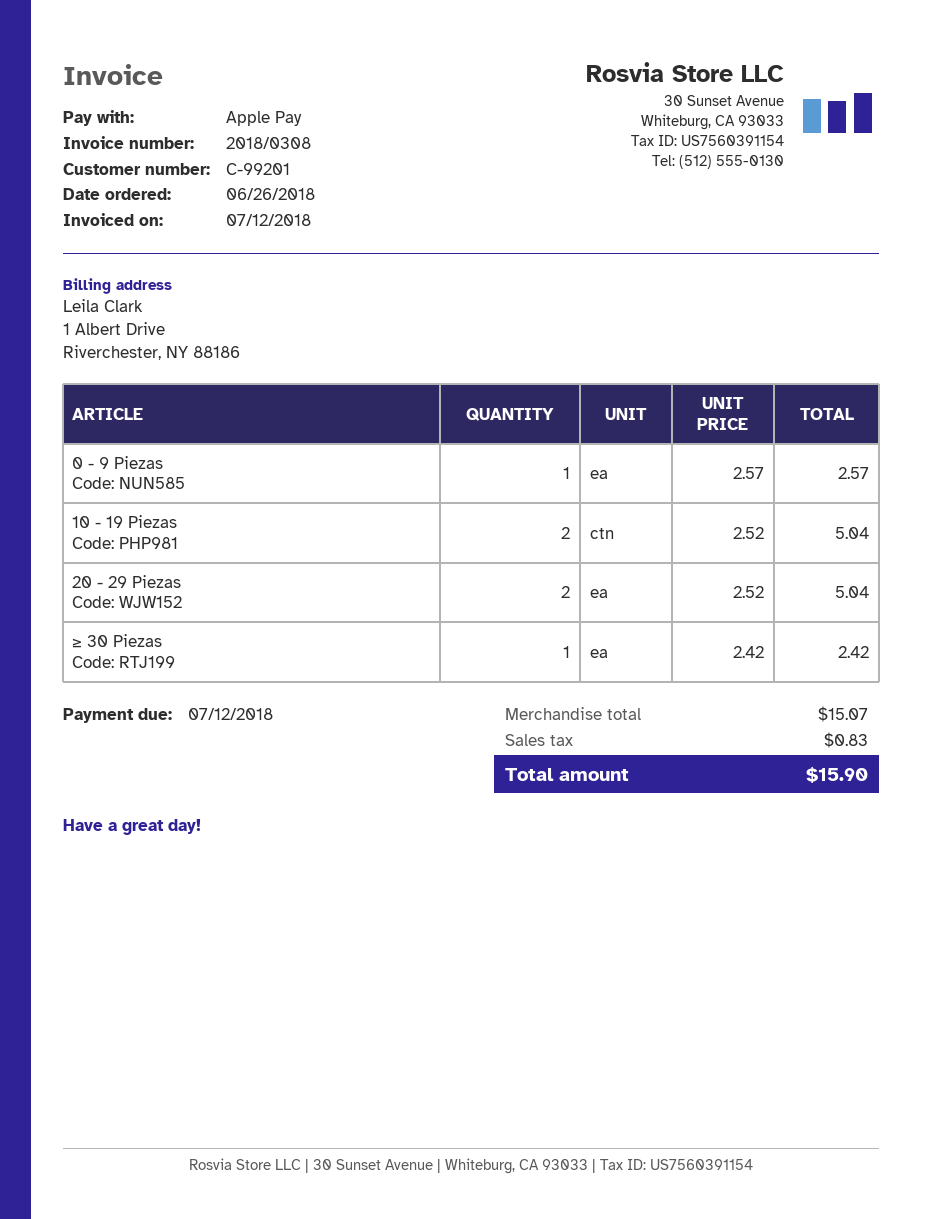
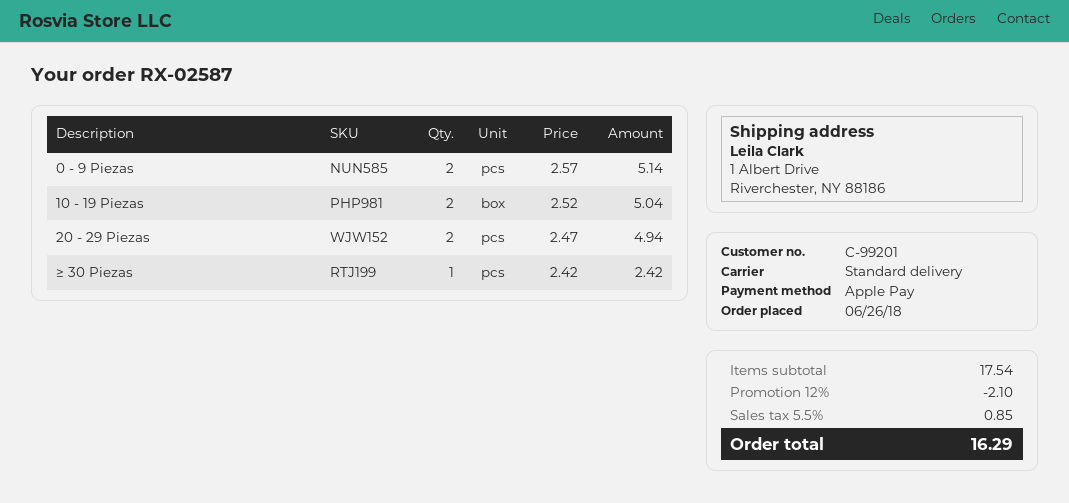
0 - 9 Piezas: 1 x 2.57 = 2.57 -> 2 x 2.57 = 5.14
20 - 29 Piezas: 2 x 2.52 = 5.04 -> 2 x 2.47 = 4.94
subtotal: 15.07 -> 17.54
discount: none -> 12% = 2.10
tax: 0.83 -> 0.85
total: 15.90 -> 16.29

